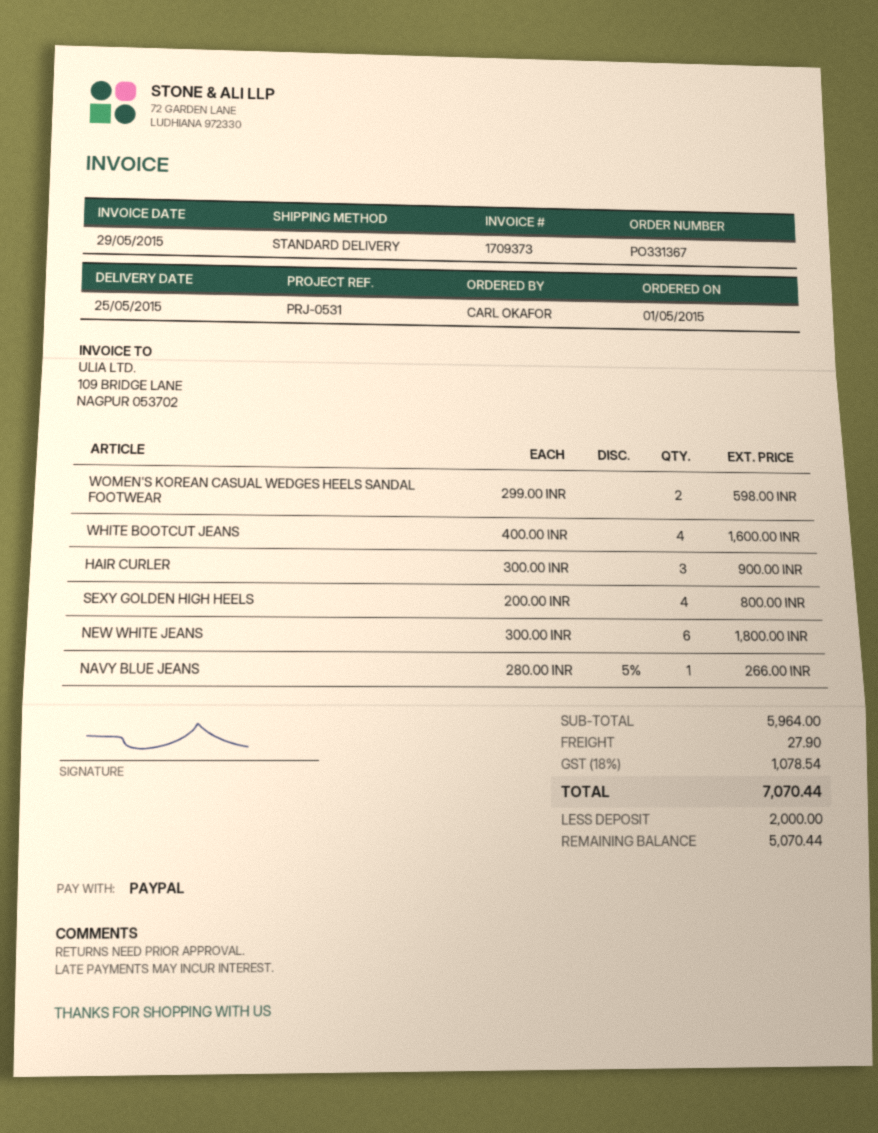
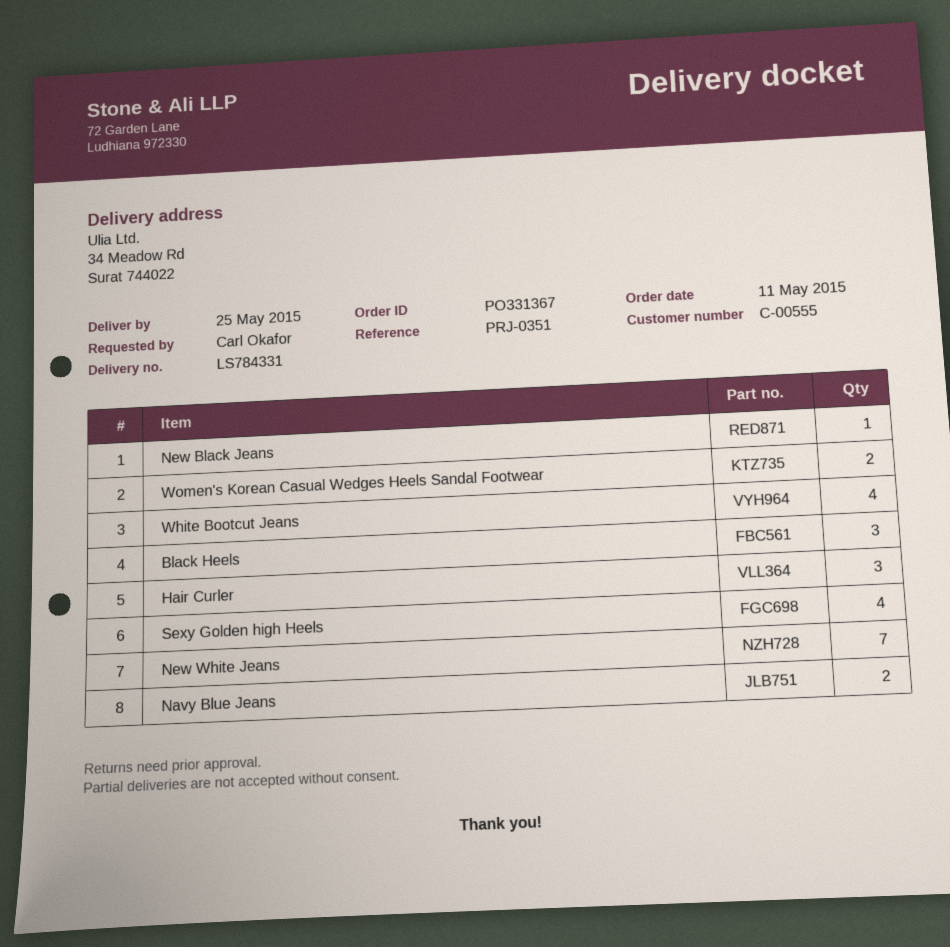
order date: 2015-05-01 -> 2015-05-11
reference: PRJ-0531 -> PRJ-0351
NEW WHITE JEANS: 6 -> 7
NAVY BLUE JEANS: 1 -> 2
New Black Jeans: none -> 1
Black Heels: none -> 3

